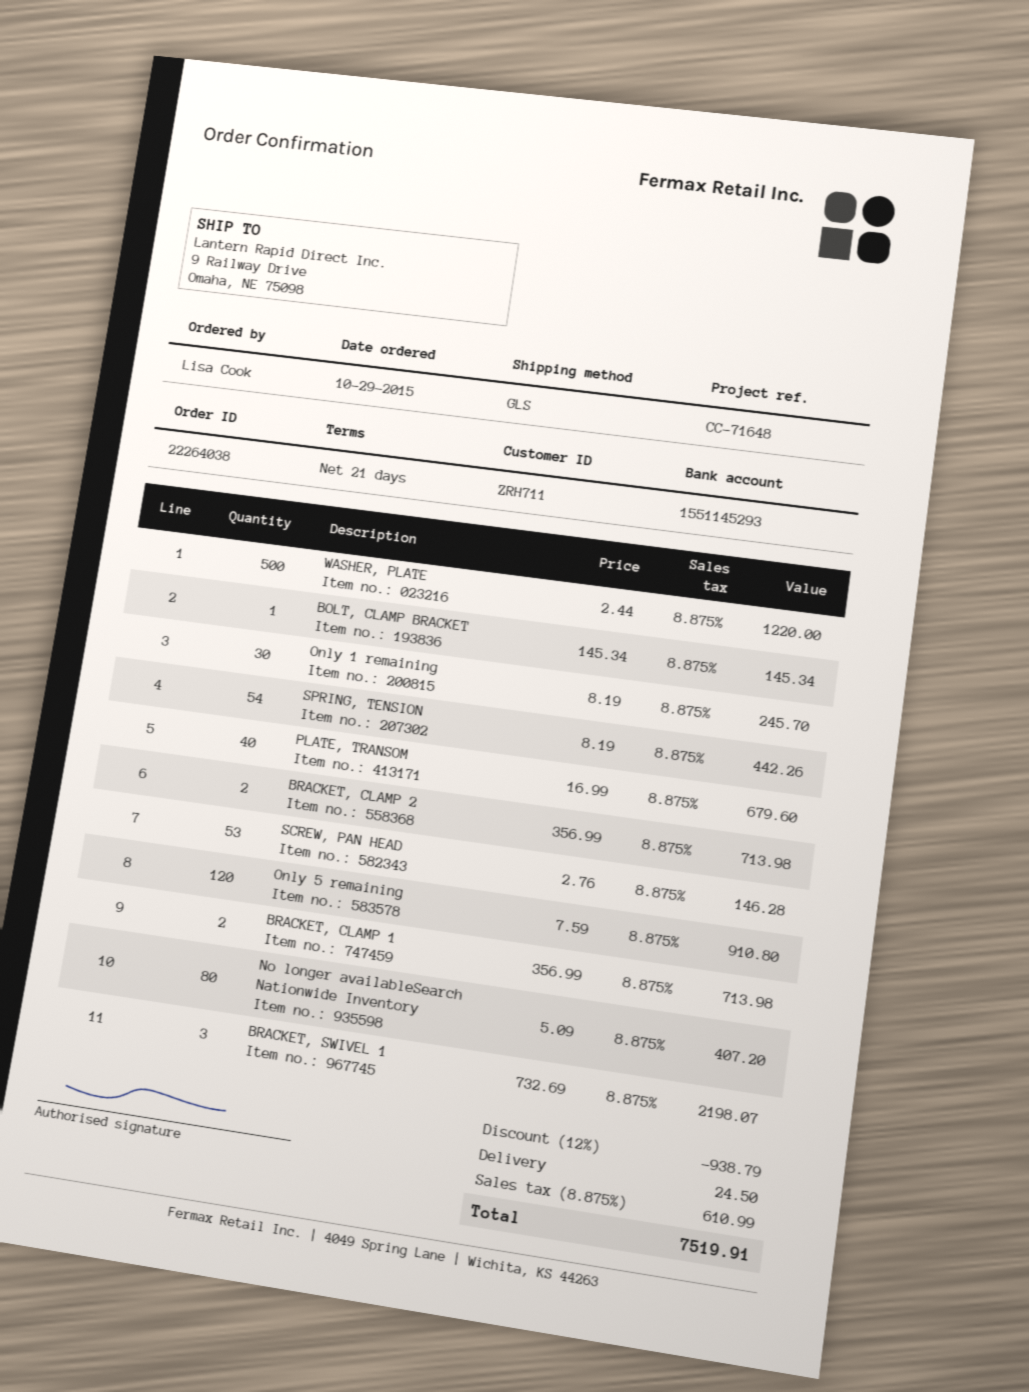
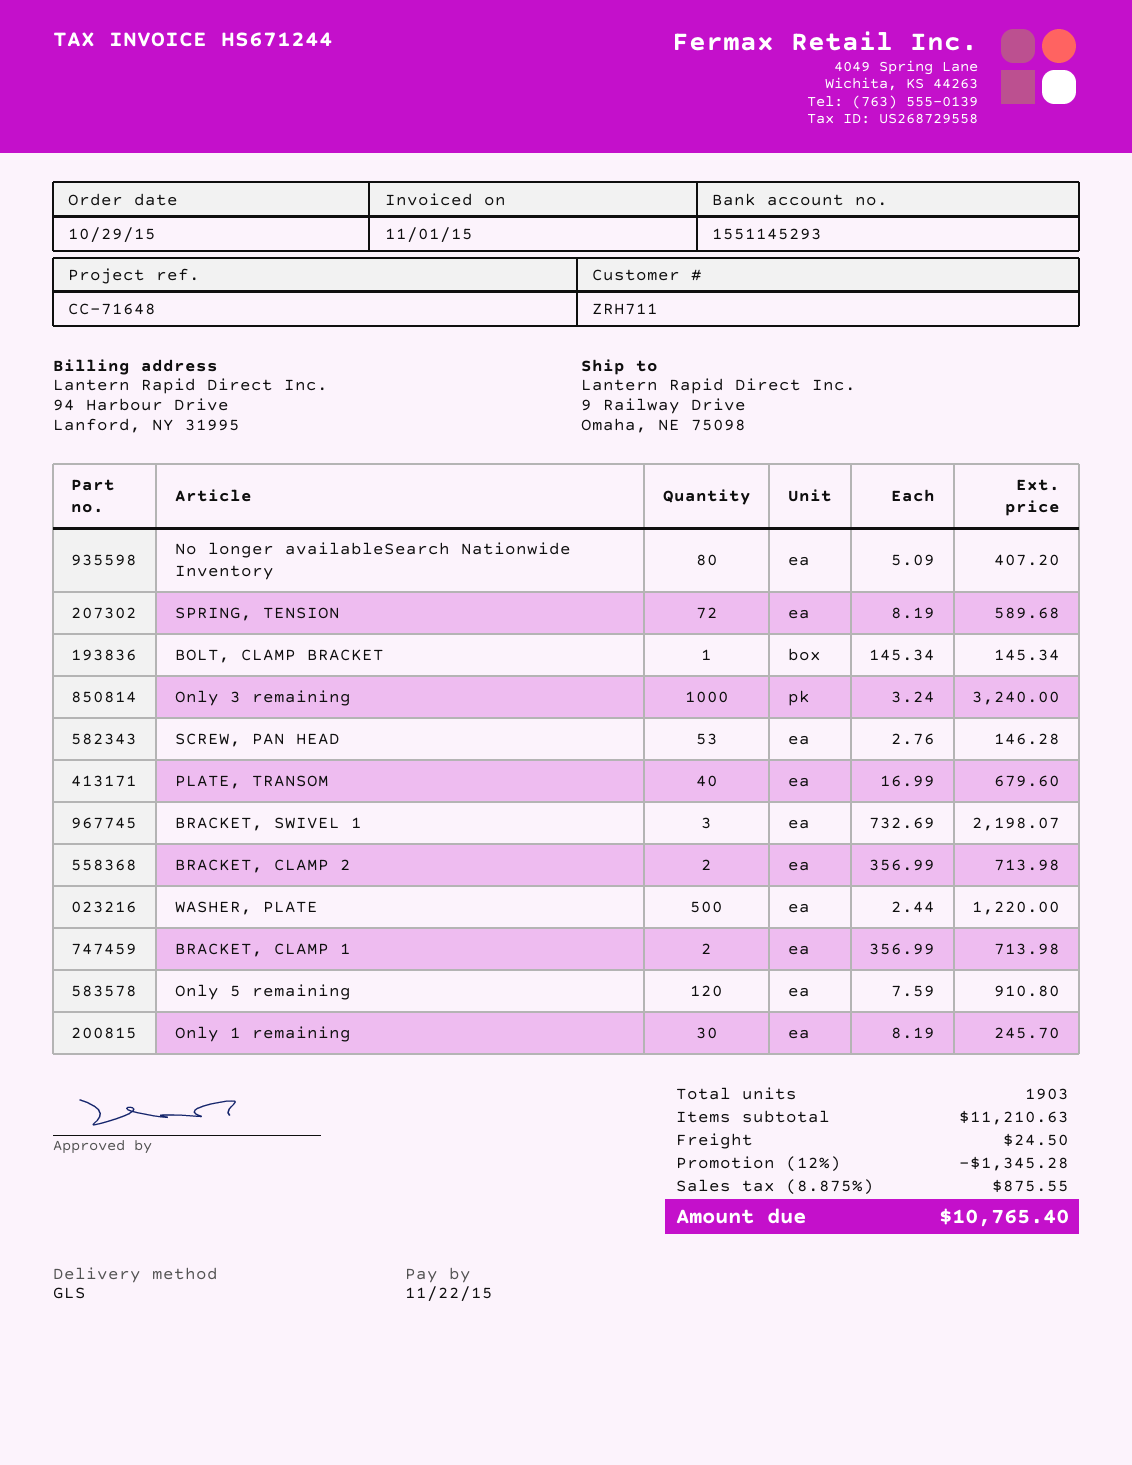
SPRING, TENSION: 54 x 8.19 = 442.26 -> 72 x 8.19 = 589.68
Only 3 remaining: none -> 1000 x 3.24 = 3240.00
discount: 12% = 938.79 -> 12% = 1345.28
tax: 8.875% = 610.99 -> 8.875% = 875.55
total: 7519.91 -> 10765.40

